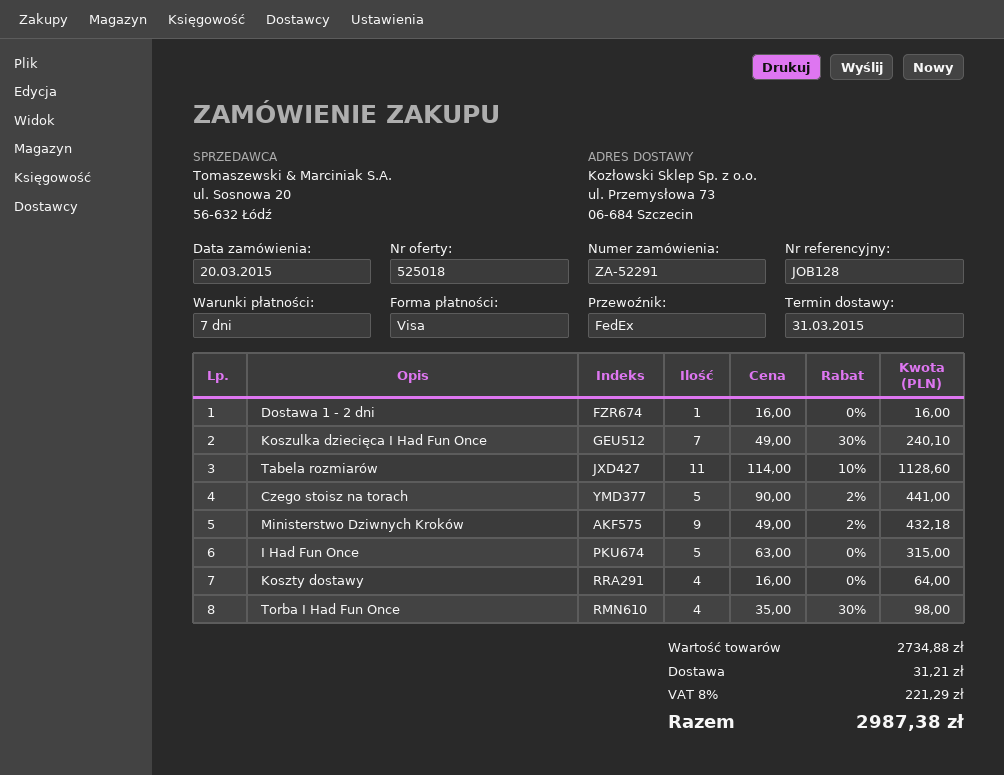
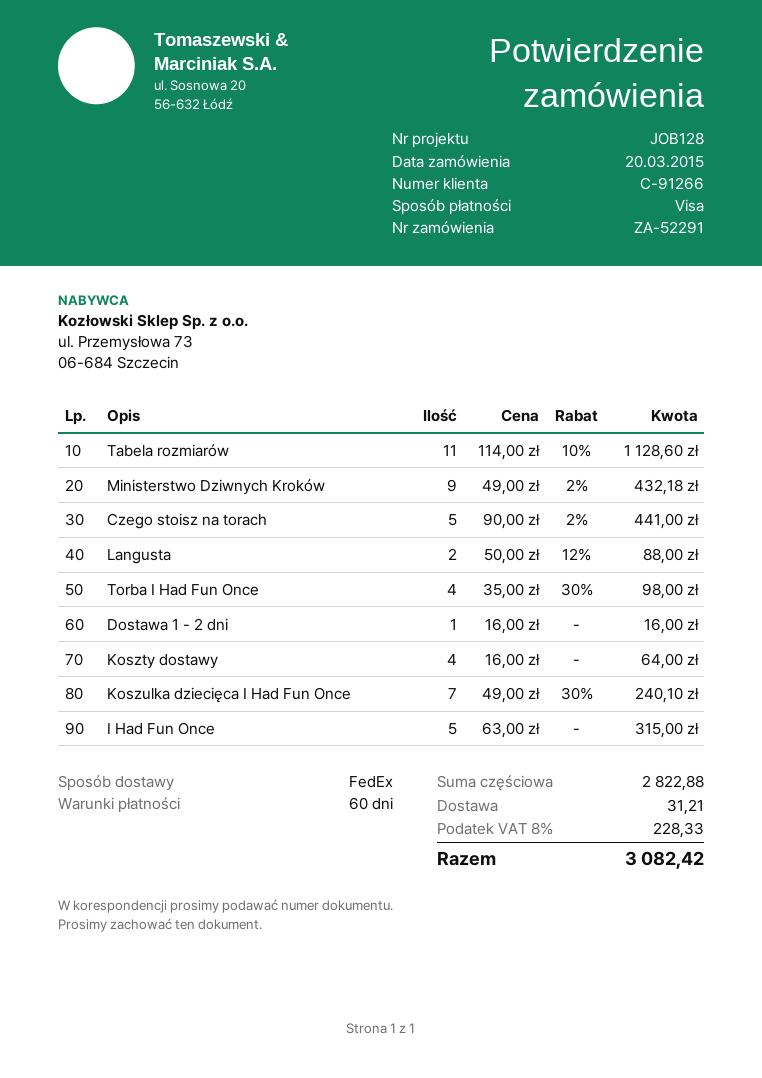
payment terms: 7 days -> 60 days
Langusta: none -> 2 x 50.00 - 12% = 88.00
subtotal: 2734.88 -> 2822.88
tax: 8% = 221.29 -> 8% = 228.33
total: 2987.38 -> 3082.42

